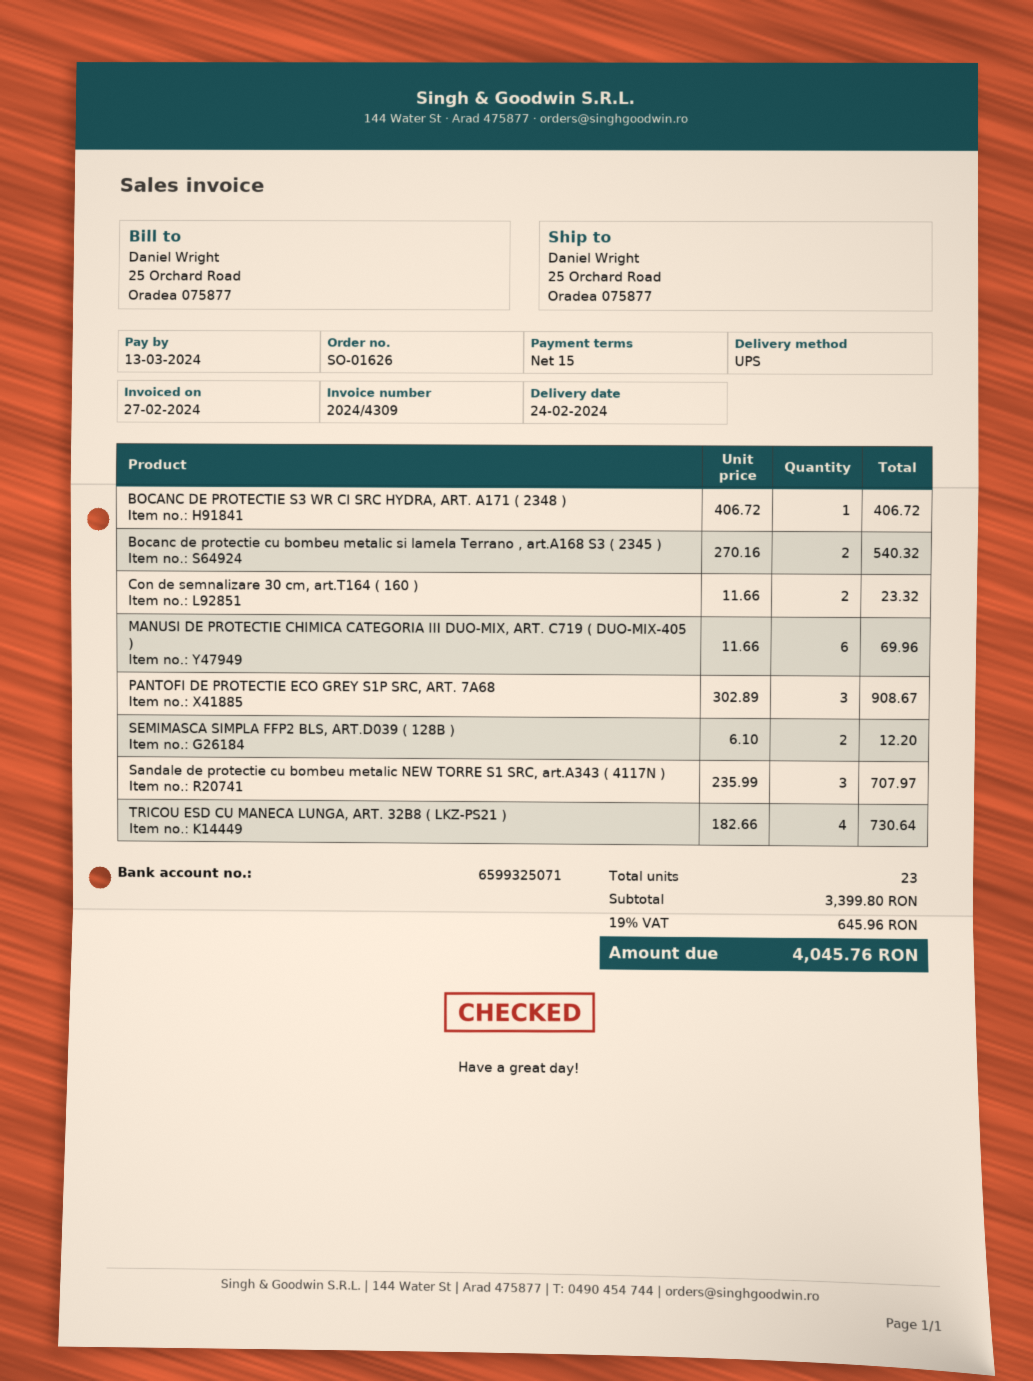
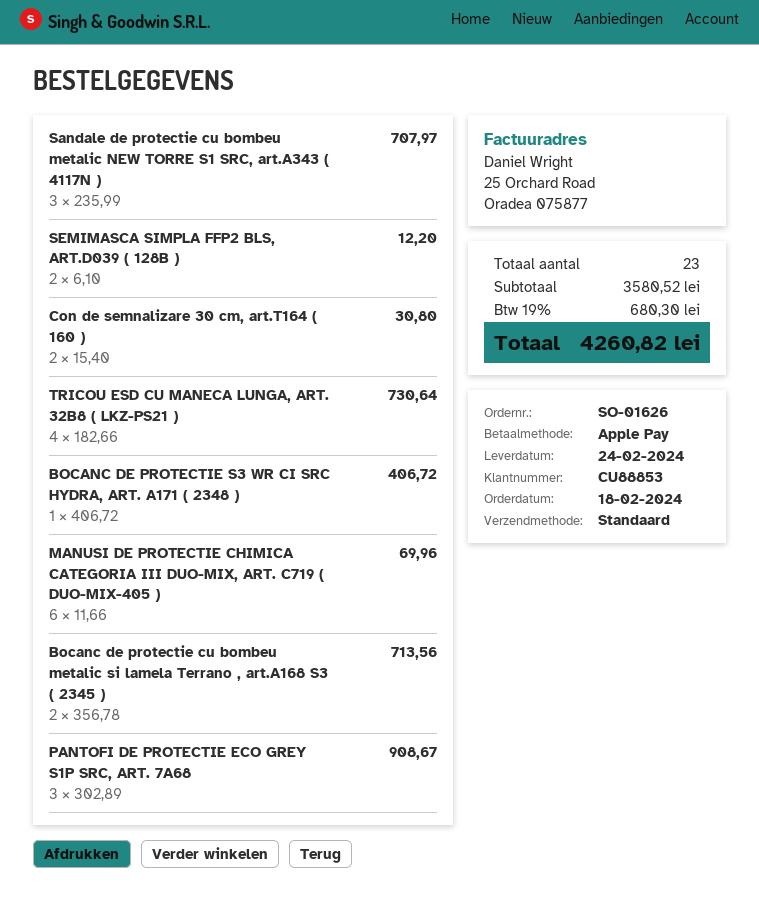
shipping method: UPS -> standard
Bocanc de protectie cu bombeu metalic si lamela Terrano , art.A168 S3 ( 2345 ): 2 x 270.16 = 540.32 -> 2 x 356.78 = 713.56
Con de semnalizare 30 cm, art.T164 ( 160 ): 2 x 11.66 = 23.32 -> 2 x 15.40 = 30.80
subtotal: 3399.80 -> 3580.52
tax: 19% = 645.96 -> 19% = 680.30
total: 4045.76 -> 4260.82

